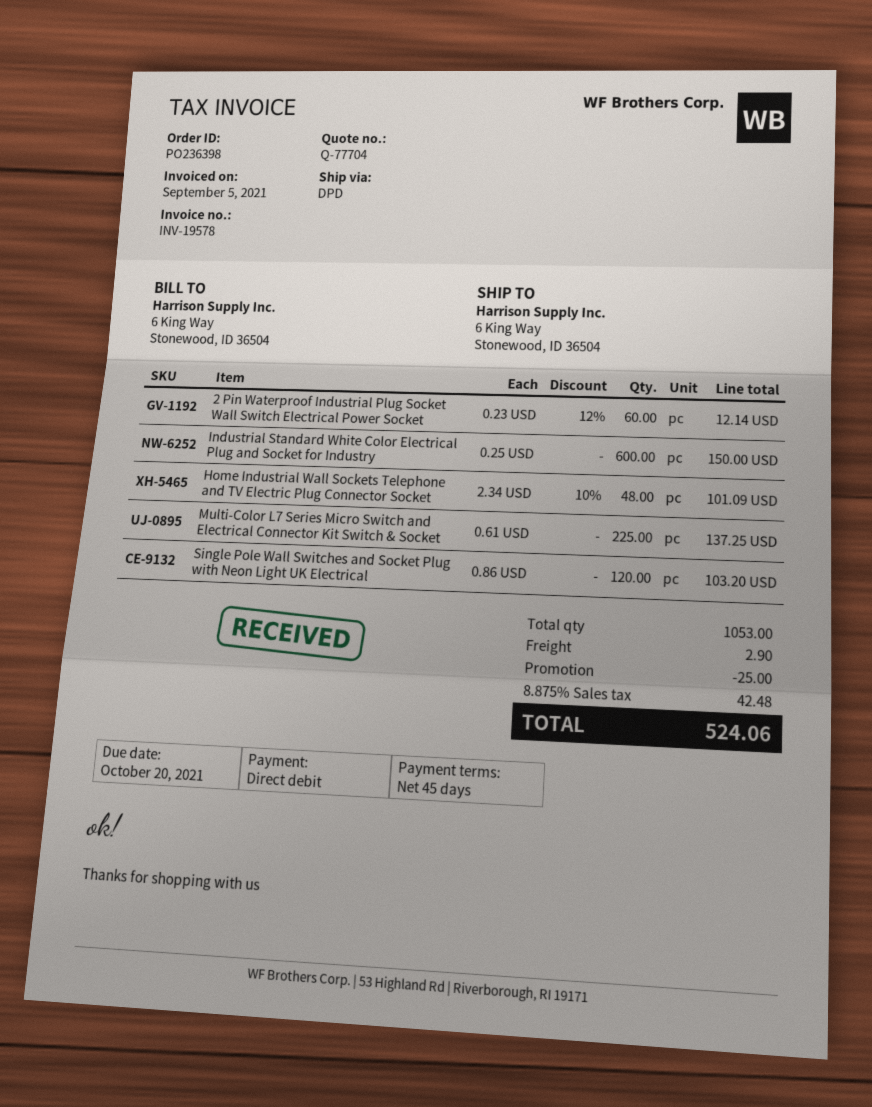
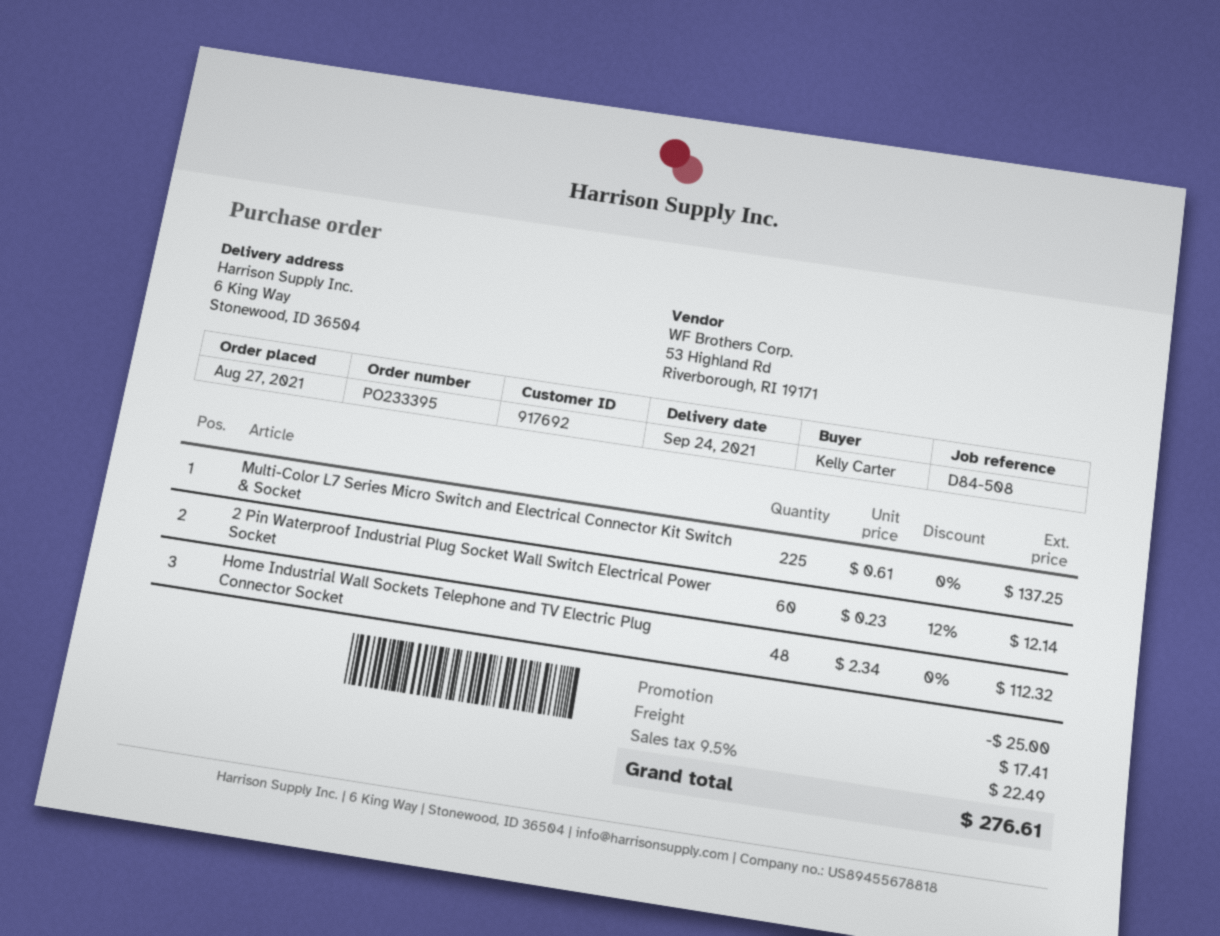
order number: PO236398 -> PO233395
Industrial Standard White Color Electrical Plug and Socket for Industry: 600 x 0.25 = 150.00 -> none
Home Industrial Wall Sockets Telephone and TV Electric Plug Connector Socket: 48 x 2.34 - 10% = 101.09 -> 48 x 2.34 = 112.32
Single Pole Wall Switches and Socket Plug with Neon Light UK Electrical: 120 x 0.86 = 103.20 -> none
shipping: 2.90 -> 17.41
tax: 8.875% = 42.48 -> 9.5% = 22.49
total: 524.06 -> 276.61

